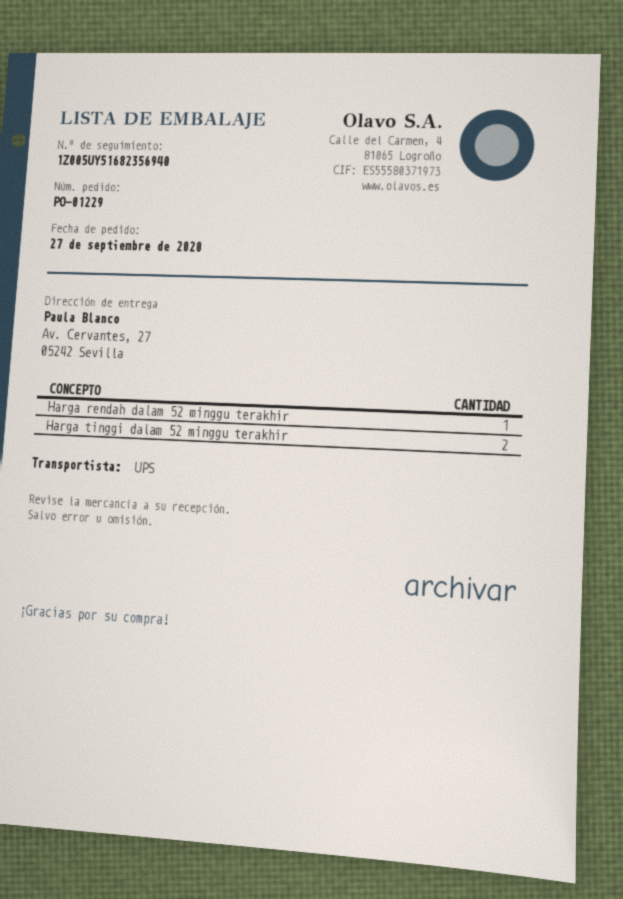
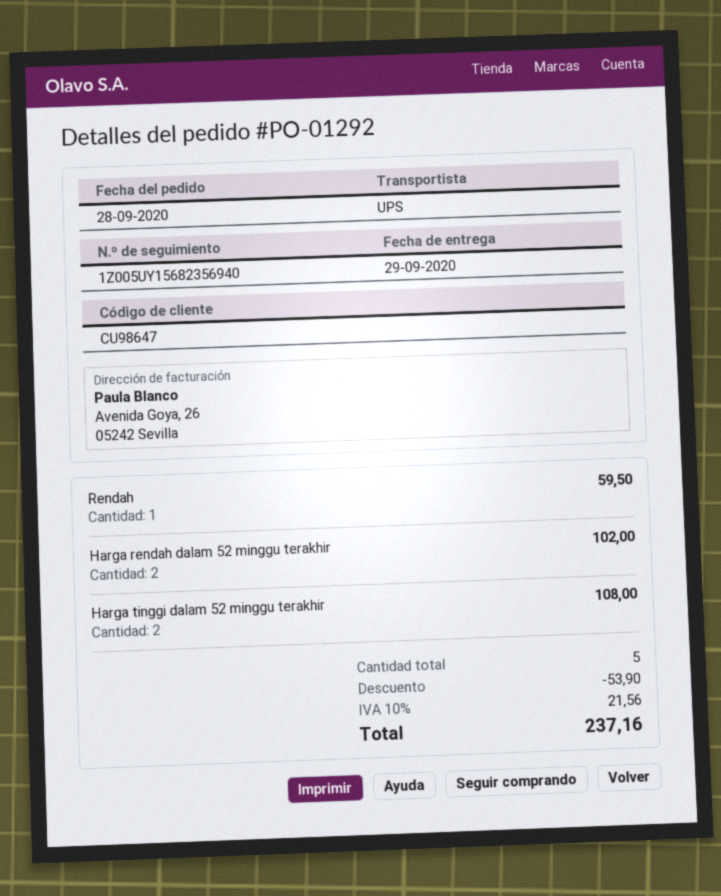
order number: PO-01229 -> PO-01292
order date: 2020-09-27 -> 2020-09-28
tracking number: 1Z005UY51682356940 -> 1Z005UY15682356940
Harga rendah dalam 52 minggu terakhir: 1 -> 2
Rendah: none -> 1

